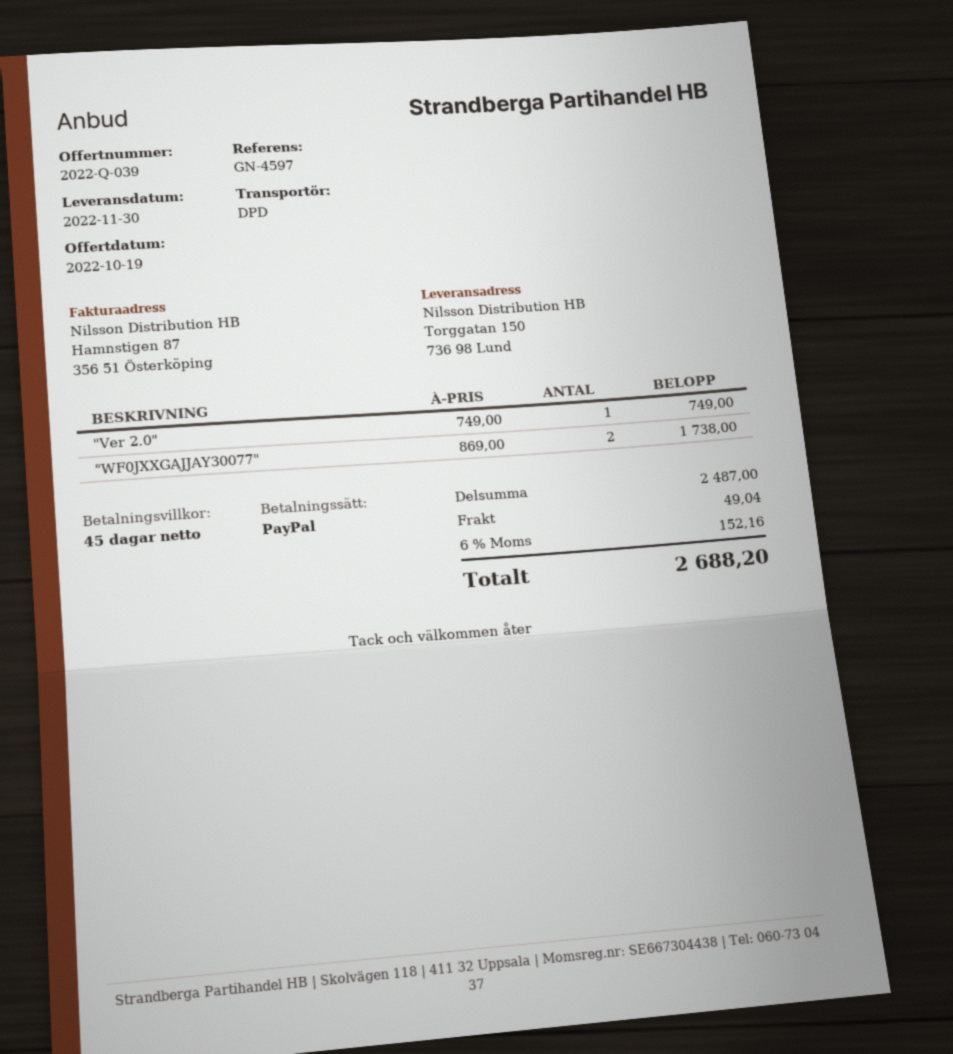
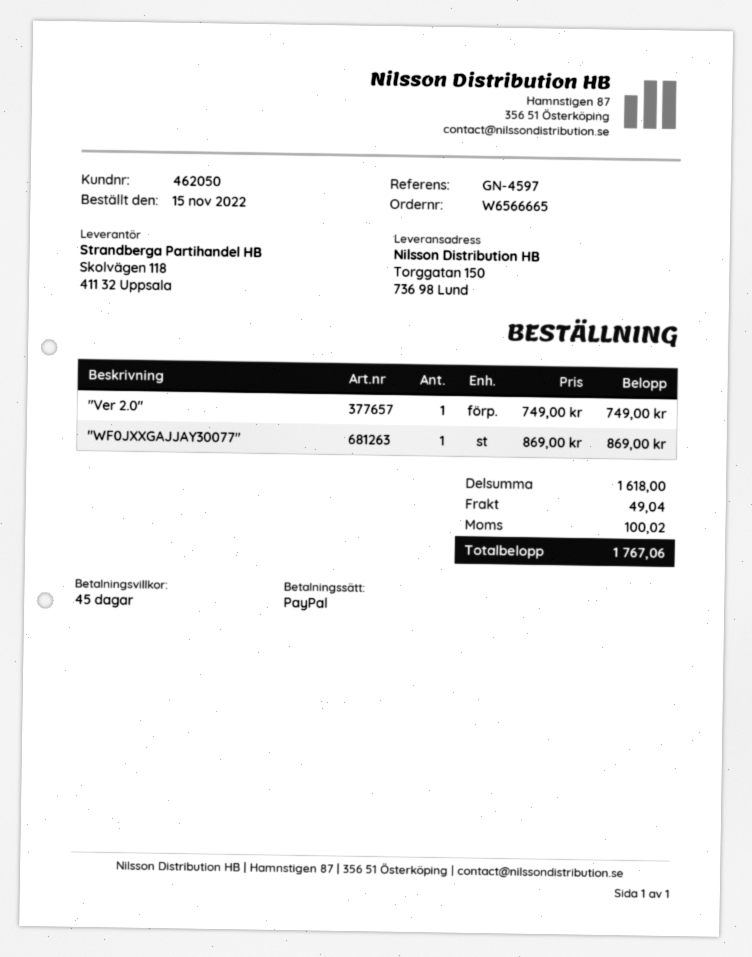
"WF0JXXGAJJAY30077": 2 x 869.00 = 1738.00 -> 1 x 869.00 = 869.00
subtotal: 2487.00 -> 1618.00
tax: 152.16 -> 100.02
total: 2688.20 -> 1767.06

